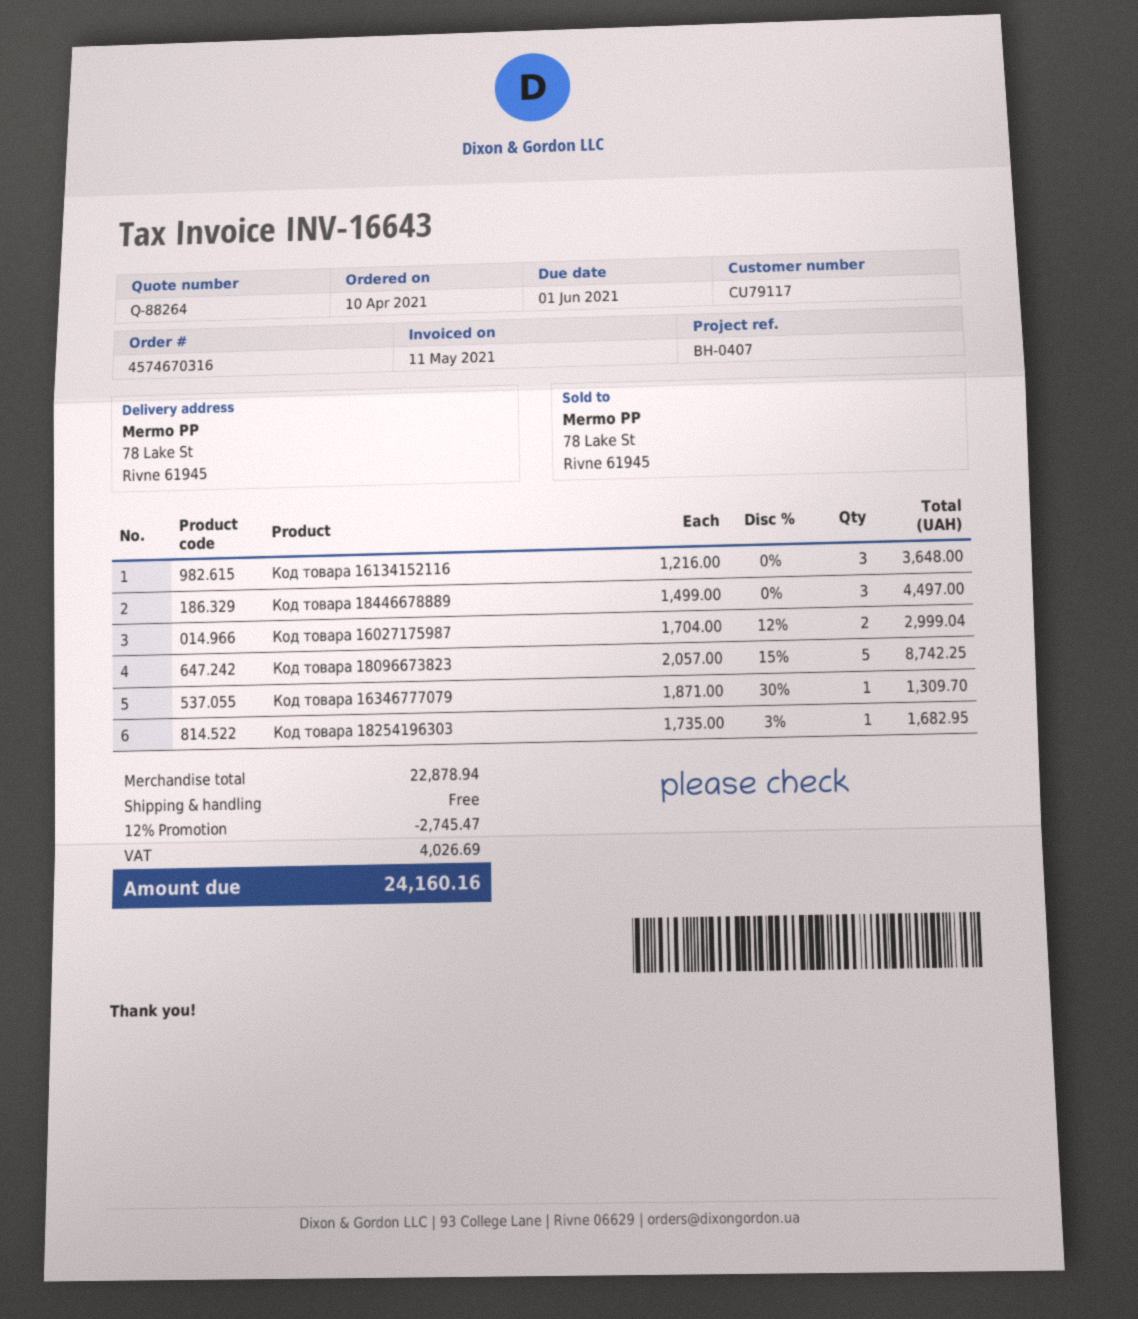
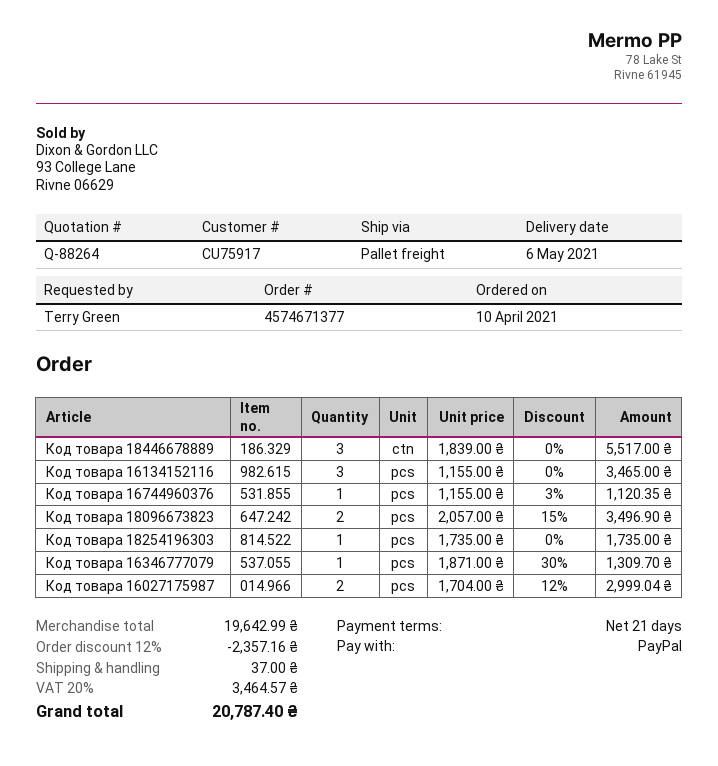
order number: 4574670316 -> 4574671377
customer number: CU79117 -> CU75917
Код товара 16134152116: 3 x 1216.00 = 3648.00 -> 3 x 1155.00 = 3465.00
Код товара 18446678889: 3 x 1499.00 = 4497.00 -> 3 x 1839.00 = 5517.00
Код товара 18096673823: 5 x 2057.00 - 15% = 8742.25 -> 2 x 2057.00 - 15% = 3496.90
Код товара 18254196303: 1 x 1735.00 - 3% = 1682.95 -> 1 x 1735.00 = 1735.00
Код товара 16744960376: none -> 1 x 1155.00 - 3% = 1120.35
subtotal: 22878.94 -> 19642.99
discount: 12% = 2745.47 -> 12% = 2357.16
shipping: 0.00 -> 37.00
tax: 4026.69 -> 3464.57
total: 24160.16 -> 20787.40

